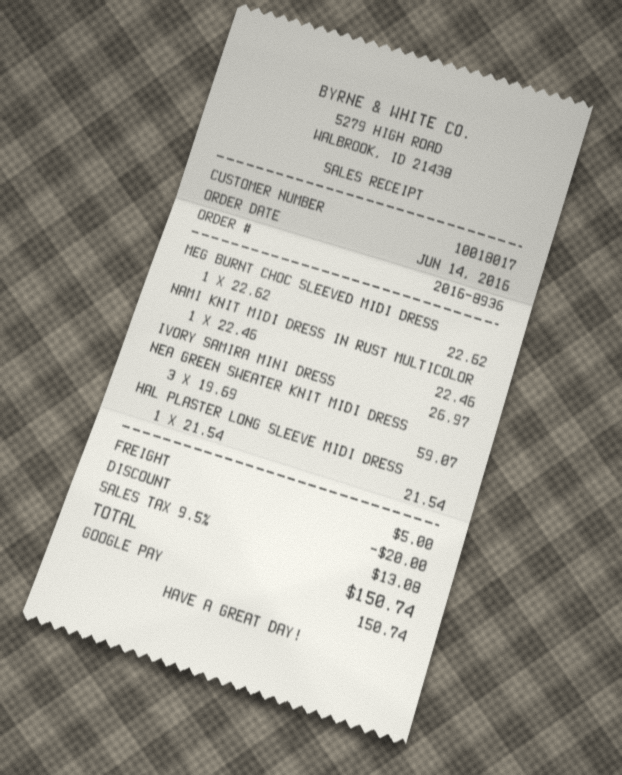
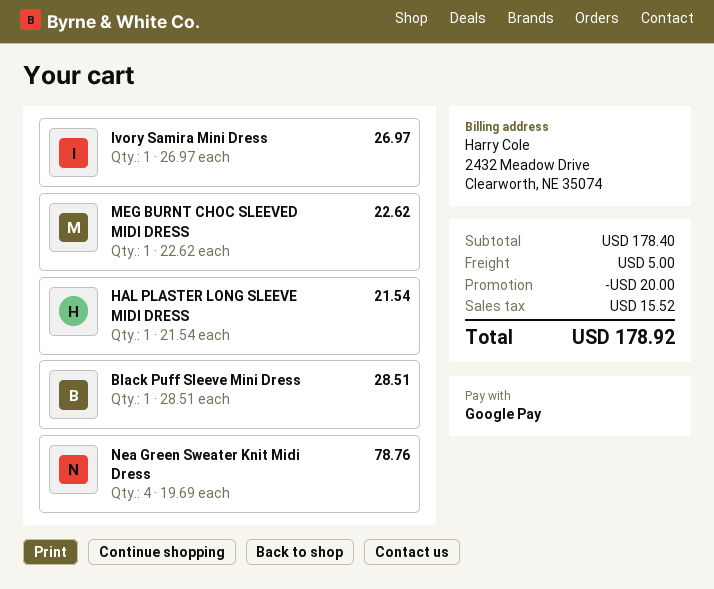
NAMI KNIT MIDI DRESS IN RUST MULTICOLOR: 1 x 22.46 = 22.46 -> none
NEA GREEN SWEATER KNIT MIDI DRESS: 3 x 19.69 = 59.07 -> 4 x 19.69 = 78.76
Black Puff Sleeve Mini Dress: none -> 1 x 28.51 = 28.51
tax: 13.08 -> 15.52
total: 150.74 -> 178.92

